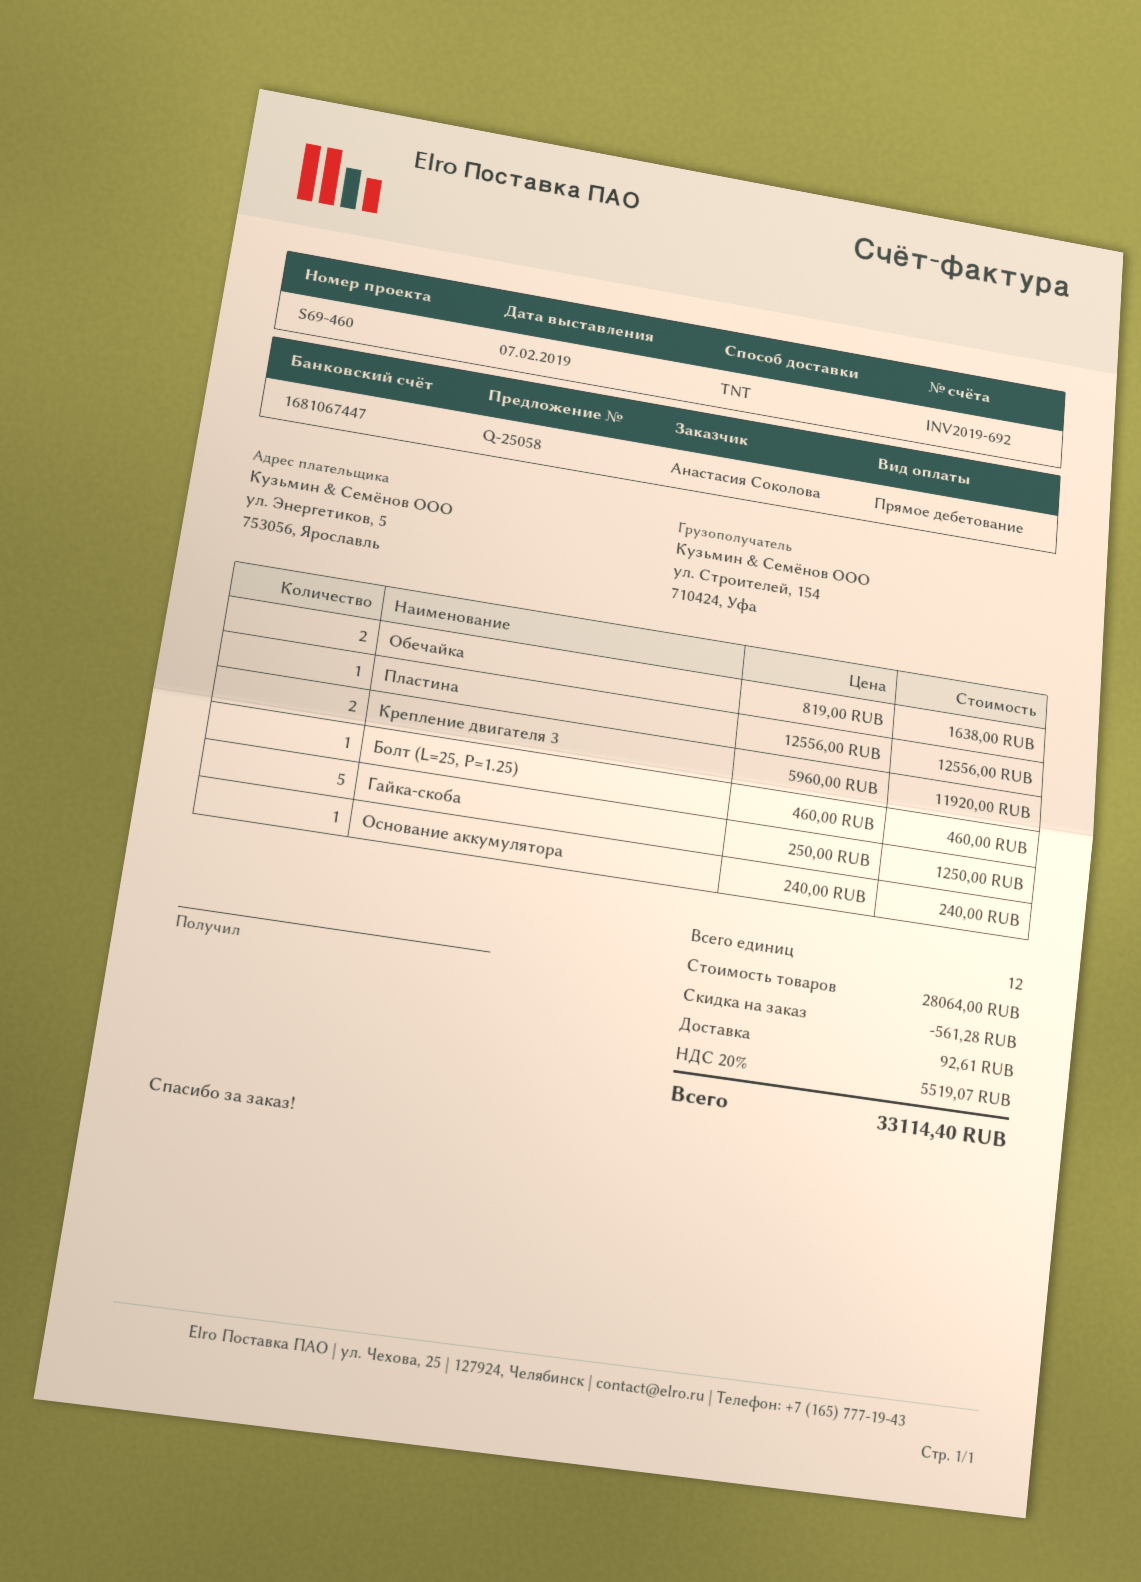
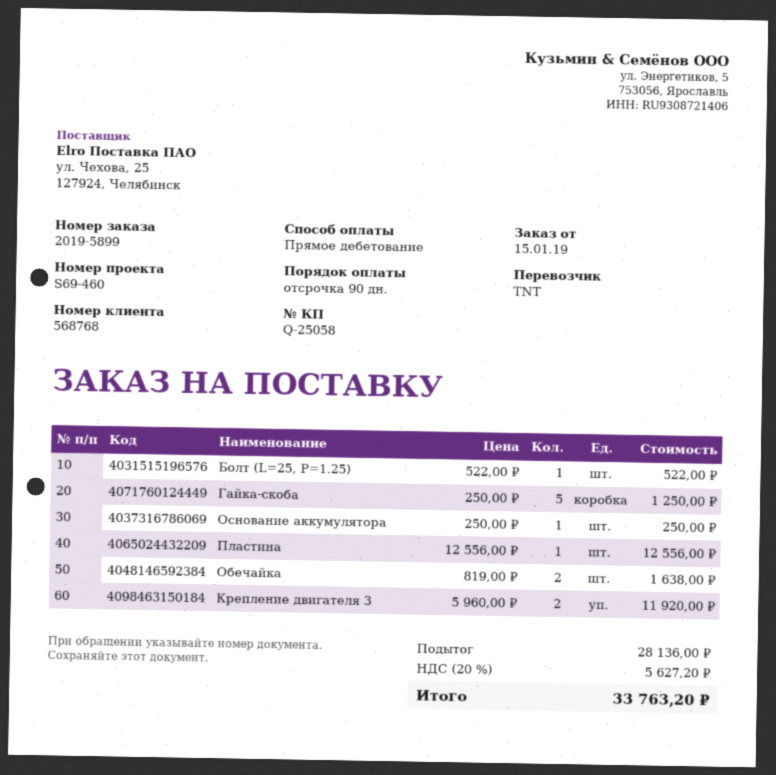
Болт (L=25, P=1.25): 1 x 460.00 = 460.00 -> 1 x 522.00 = 522.00
Основание аккумулятора: 1 x 240.00 = 240.00 -> 1 x 250.00 = 250.00
subtotal: 28064.00 -> 28136.00
discount: 561.28 -> none
shipping: 92.61 -> none
tax: 20% = 5519.07 -> 20% = 5627.20
total: 33114.40 -> 33763.20

